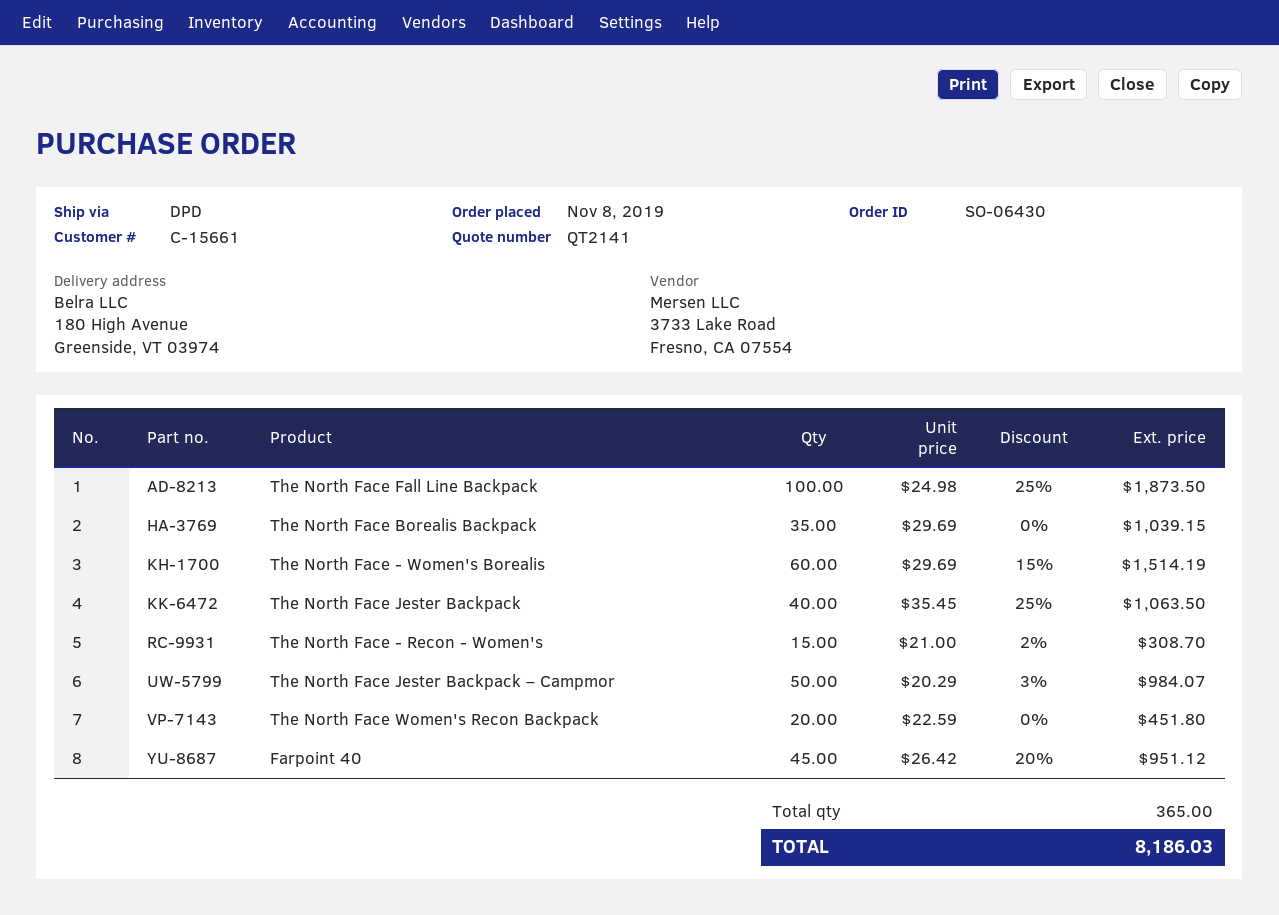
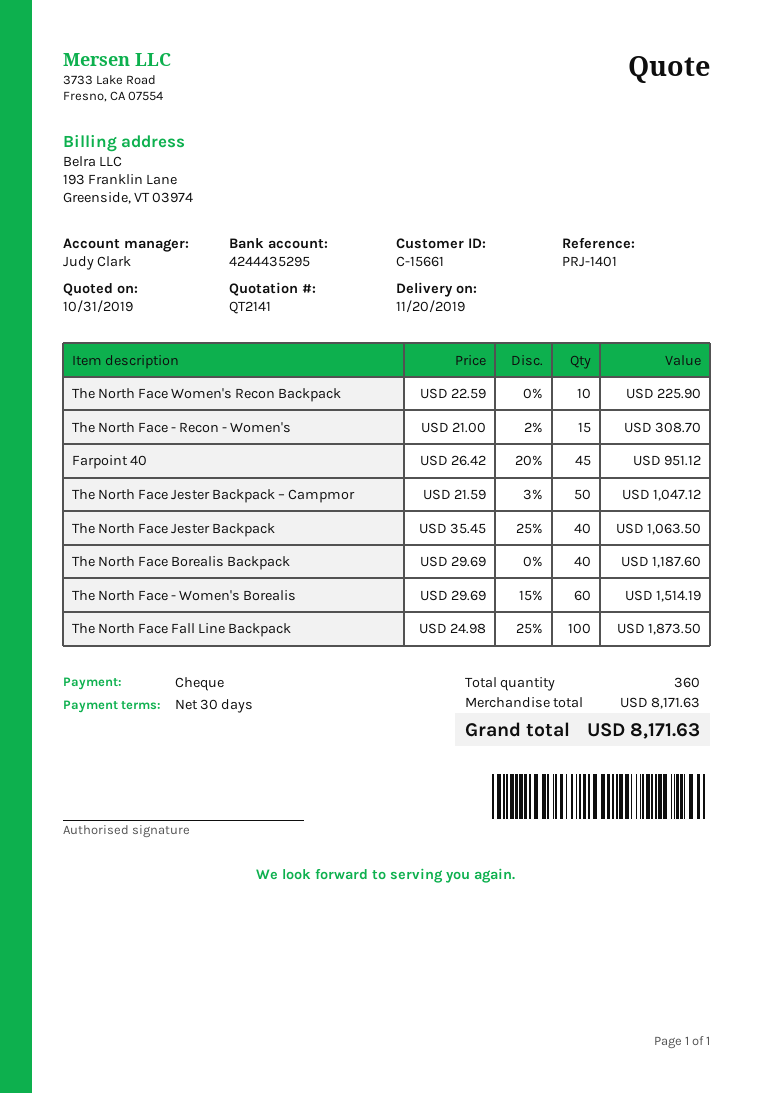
The North Face Borealis Backpack: 35 x 29.69 = 1039.15 -> 40 x 29.69 = 1187.60
The North Face Jester Backpack – Campmor: 50 x 20.29 - 3% = 984.07 -> 50 x 21.59 - 3% = 1047.12
The North Face Women's Recon Backpack: 20 x 22.59 = 451.80 -> 10 x 22.59 = 225.90
total quantity: 365 -> 360
total: 8186.03 -> 8171.63

